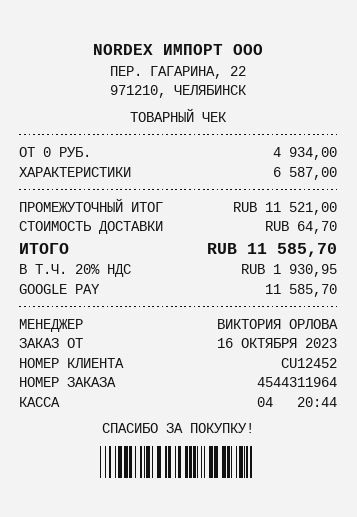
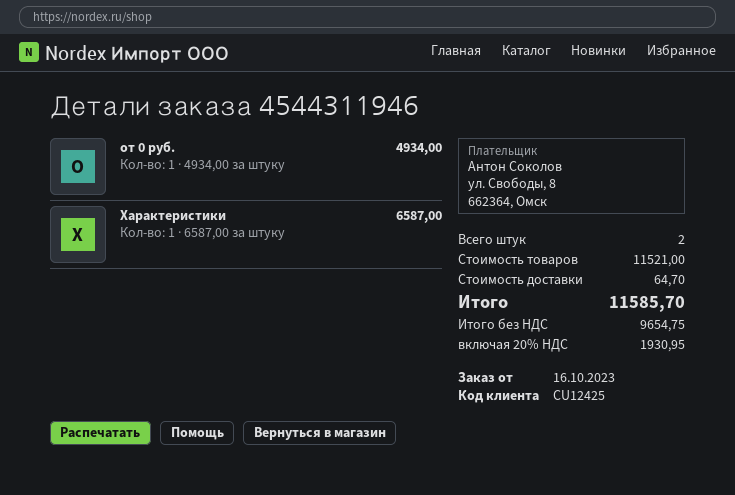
order number: 4544311964 -> 4544311946
customer number: CU12452 -> CU12425

